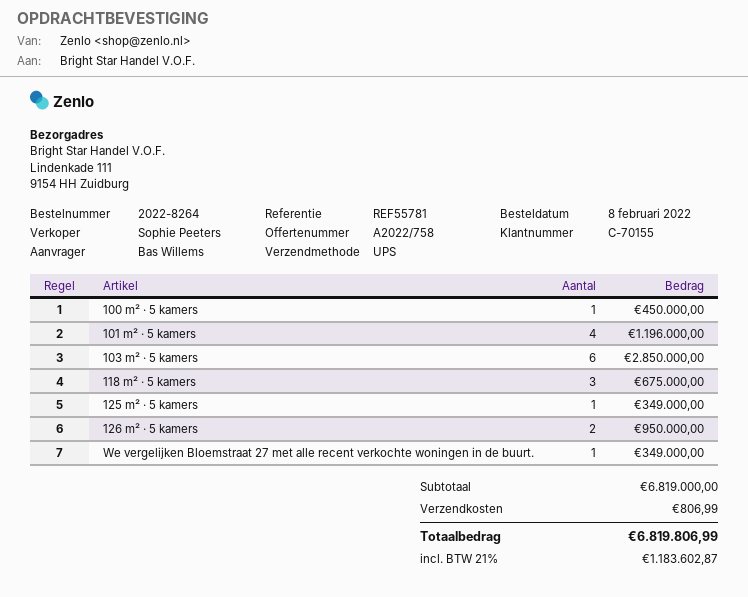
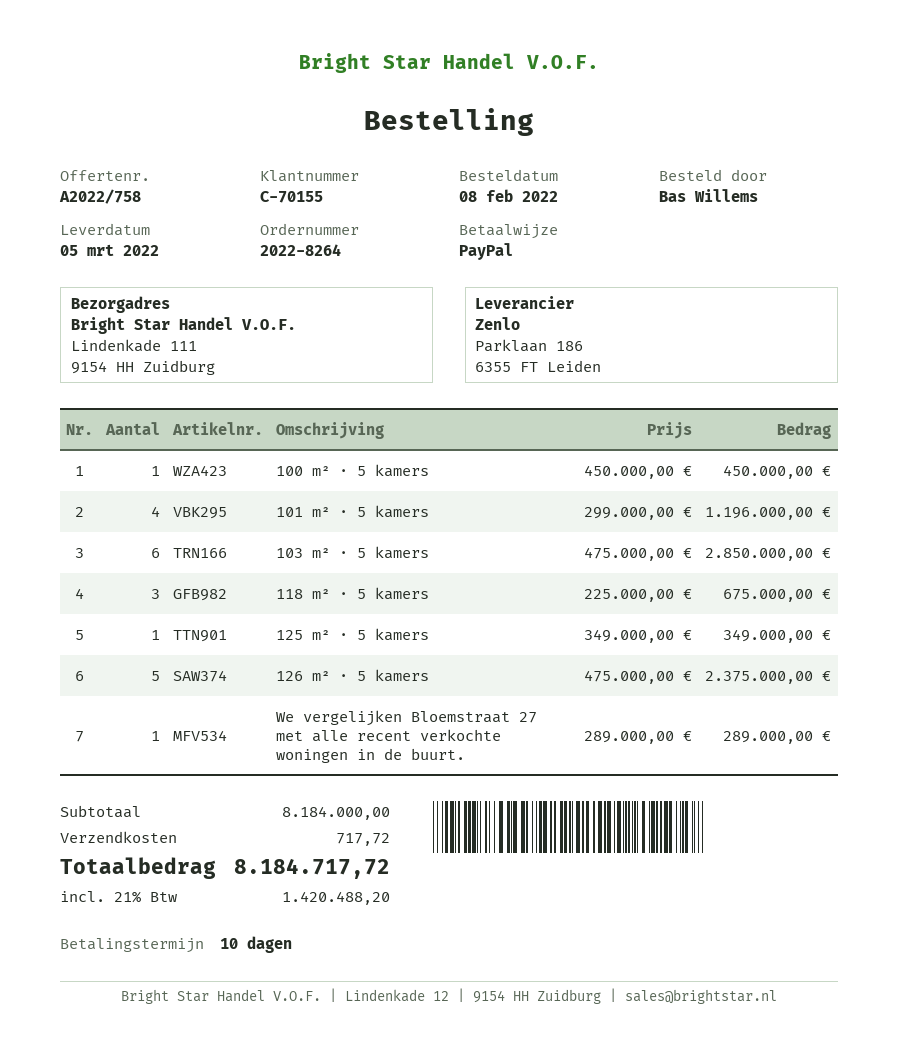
126 m² · 5 kamers: 2 for 950000.00 -> 5 for 2375000.00
We vergelijken Bloemstraat 27 met alle recent verkochte woningen in de buurt.: 1 for 349000.00 -> 1 for 289000.00
subtotal: 6819000.00 -> 8184000.00
shipping: 806.99 -> 717.72
tax: 21% = 1183602.87 -> 21% = 1420488.20
total: 6819806.99 -> 8184717.72

